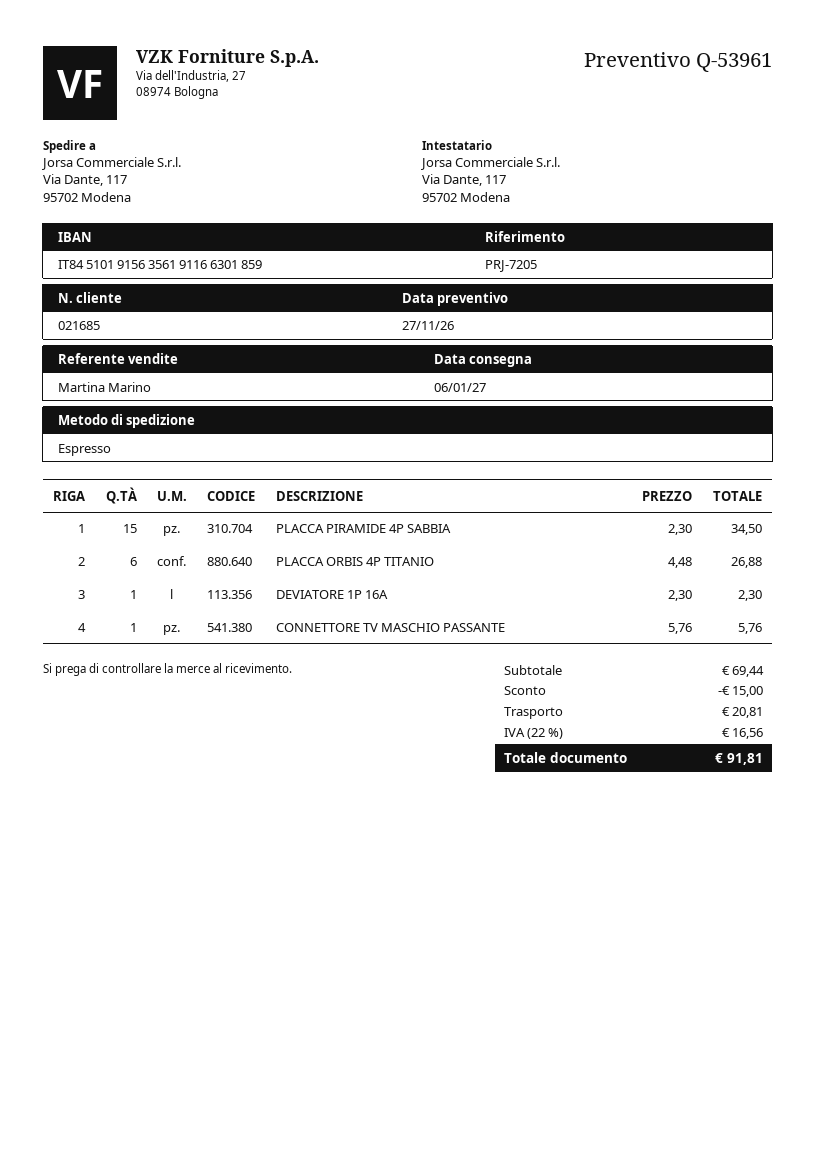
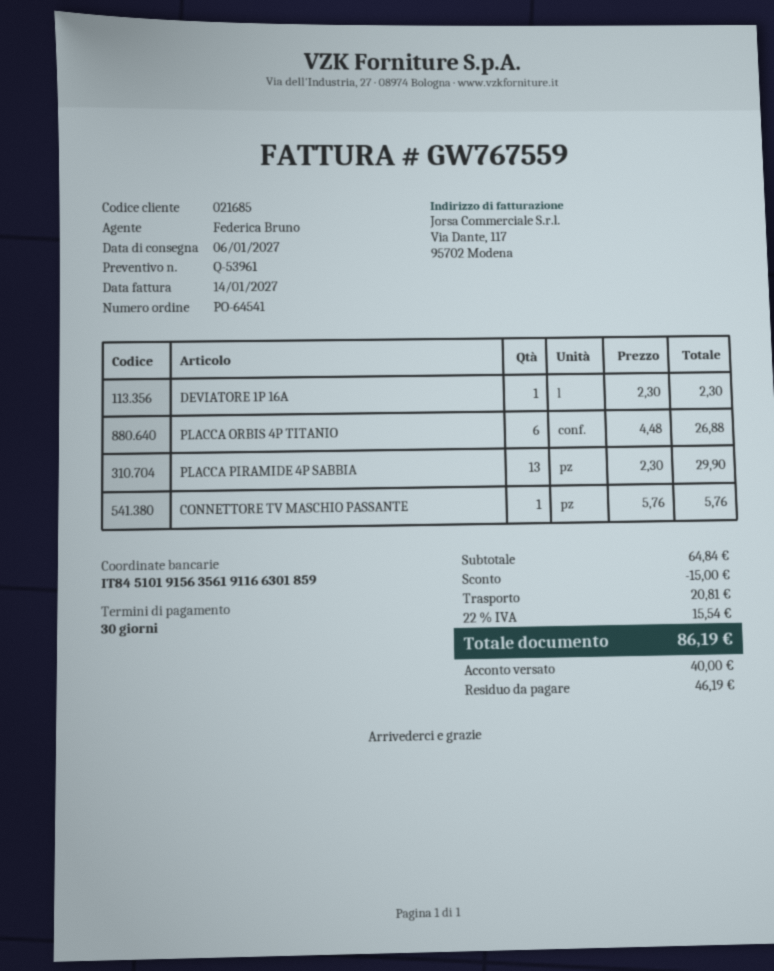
sales rep: Martina Marino -> Federica Bruno
PLACCA PIRAMIDE 4P SABBIA: 15 x 2.30 = 34.50 -> 13 x 2.30 = 29.90
subtotal: 69.44 -> 64.84
tax: 22% = 16.56 -> 22% = 15.54
total: 91.81 -> 86.19

